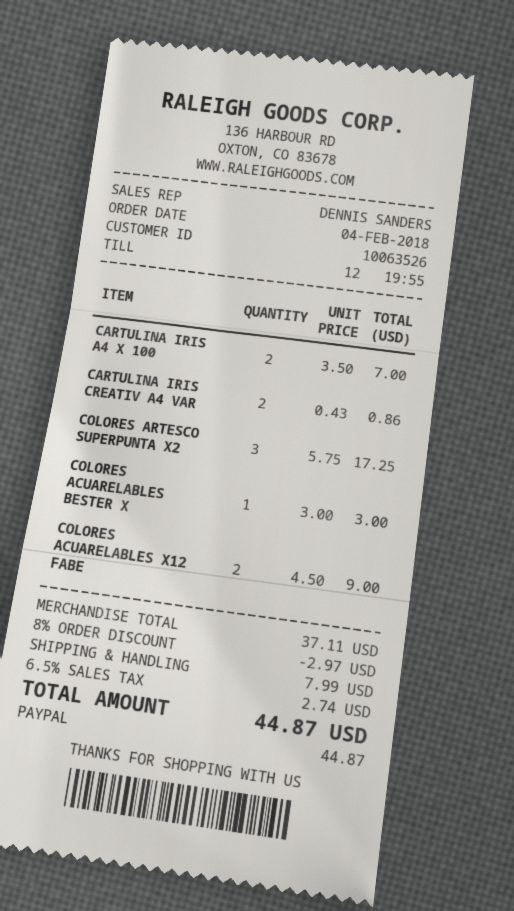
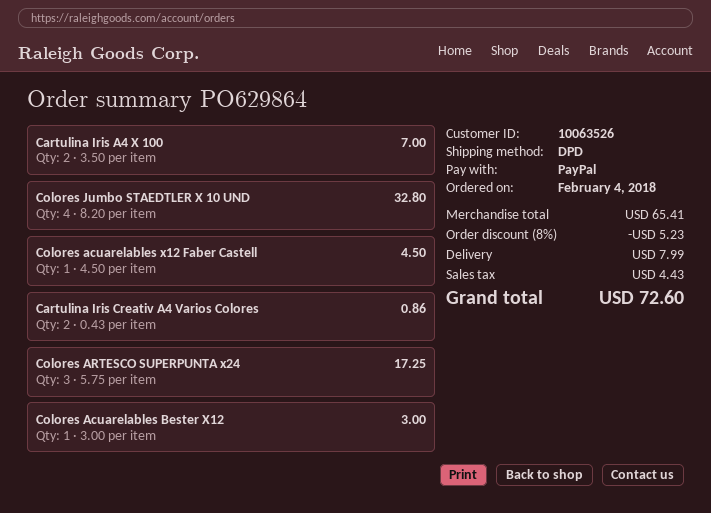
COLORES ACUARELABLES X12 FABE: 2 x 4.50 = 9.00 -> 1 x 4.50 = 4.50
Colores Jumbo STAEDTLER X 10 UND: none -> 4 x 8.20 = 32.80
subtotal: 37.11 -> 65.41
discount: 8% = 2.97 -> 8% = 5.23
tax: 2.74 -> 4.43
total: 44.87 -> 72.60

